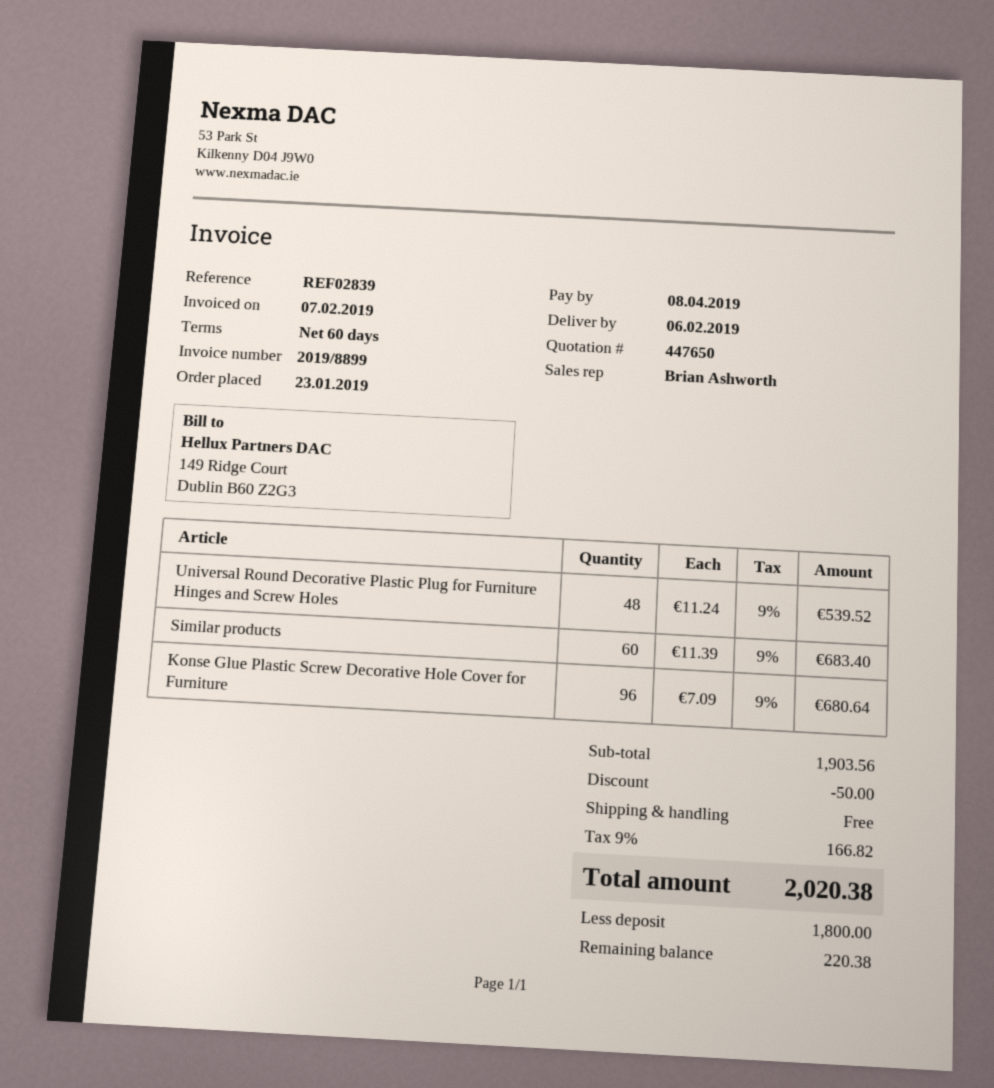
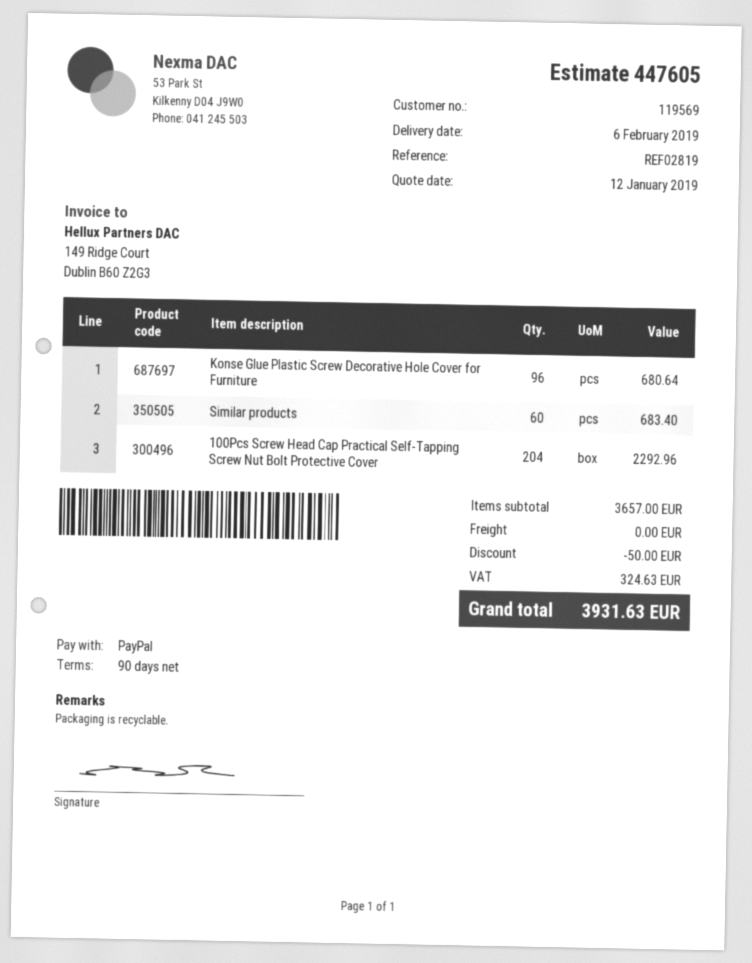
quote number: 447650 -> 447605
payment terms: 60 days -> 90 days
reference: REF02839 -> REF02819
Universal Round Decorative Plastic Plug for Furniture Hinges and Screw Holes: 48 for 539.52 -> none
100Pcs Screw Head Cap Practical Self-Tapping Screw Nut Bolt Protective Cover: none -> 204 for 2292.96
subtotal: 1903.56 -> 3657.00
tax: 166.82 -> 324.63
total: 2020.38 -> 3931.63

